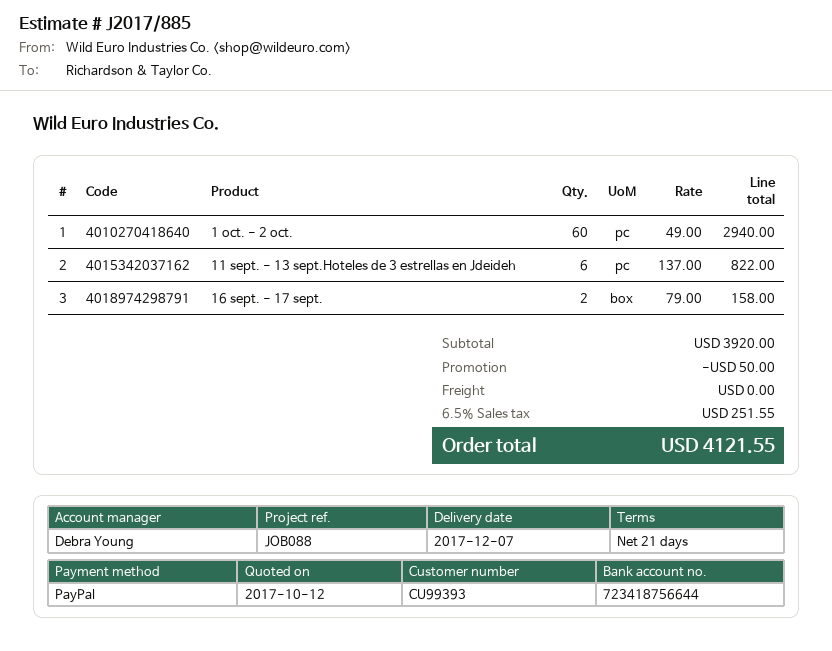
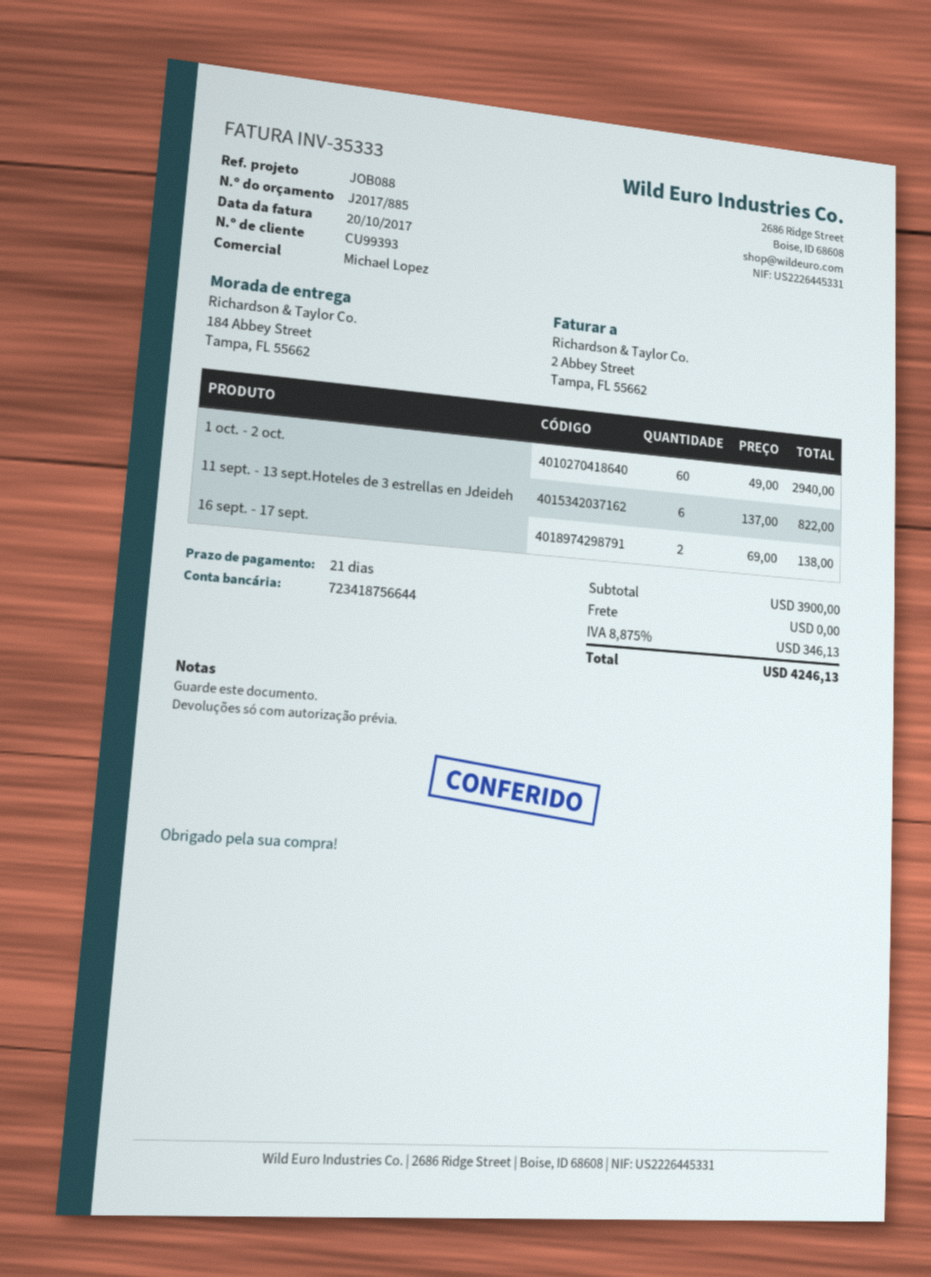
sales rep: Debra Young -> Michael Lopez
16 sept. - 17 sept.: 2 x 79.00 = 158.00 -> 2 x 69.00 = 138.00
subtotal: 3920.00 -> 3900.00
discount: 50.00 -> none
tax: 6.5% = 251.55 -> 8.875% = 346.13
total: 4121.55 -> 4246.13

